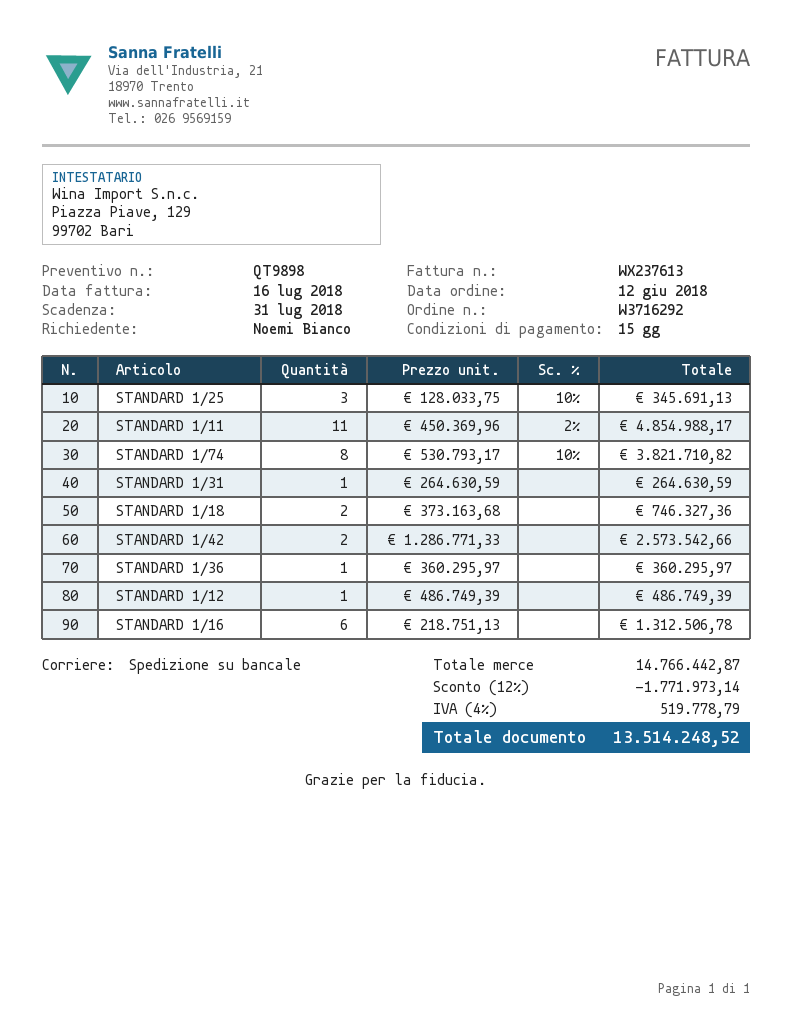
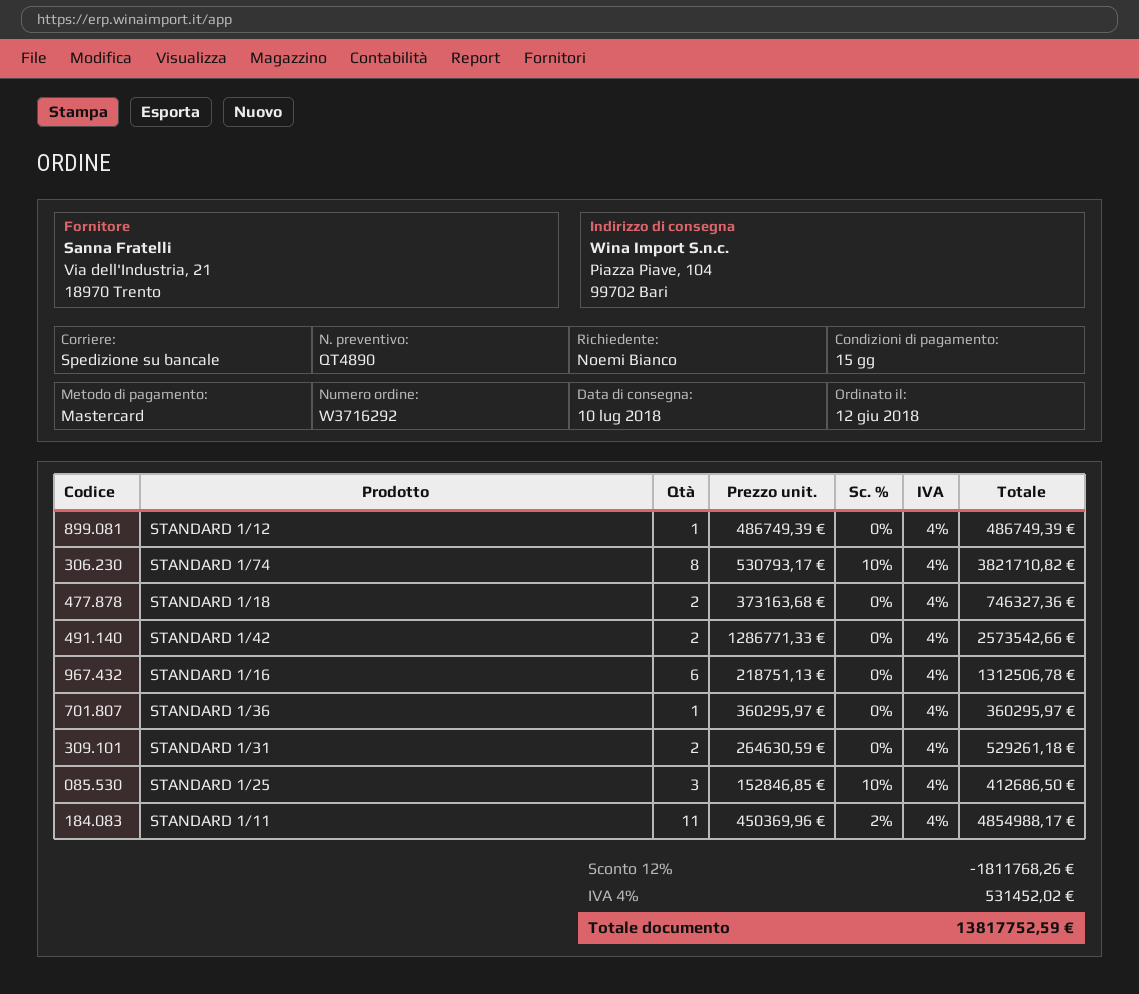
quote number: QT9898 -> QT4890
STANDARD 1/25: 3 x 128033.75 - 10% = 345691.13 -> 3 x 152846.85 - 10% = 412686.50
STANDARD 1/31: 1 x 264630.59 = 264630.59 -> 2 x 264630.59 = 529261.18
discount: 12% = 1771973.14 -> 12% = 1811768.26
tax: 4% = 519778.79 -> 4% = 531452.02
total: 13514248.52 -> 13817752.59

